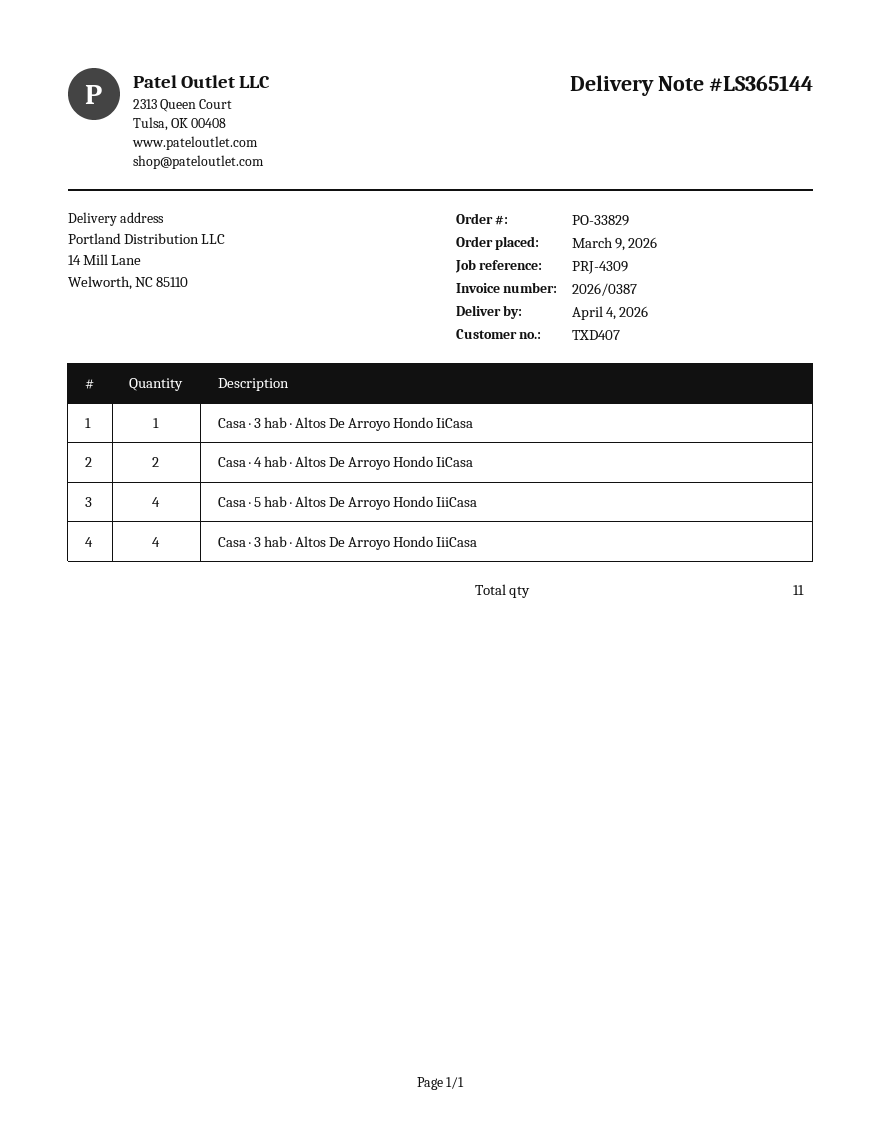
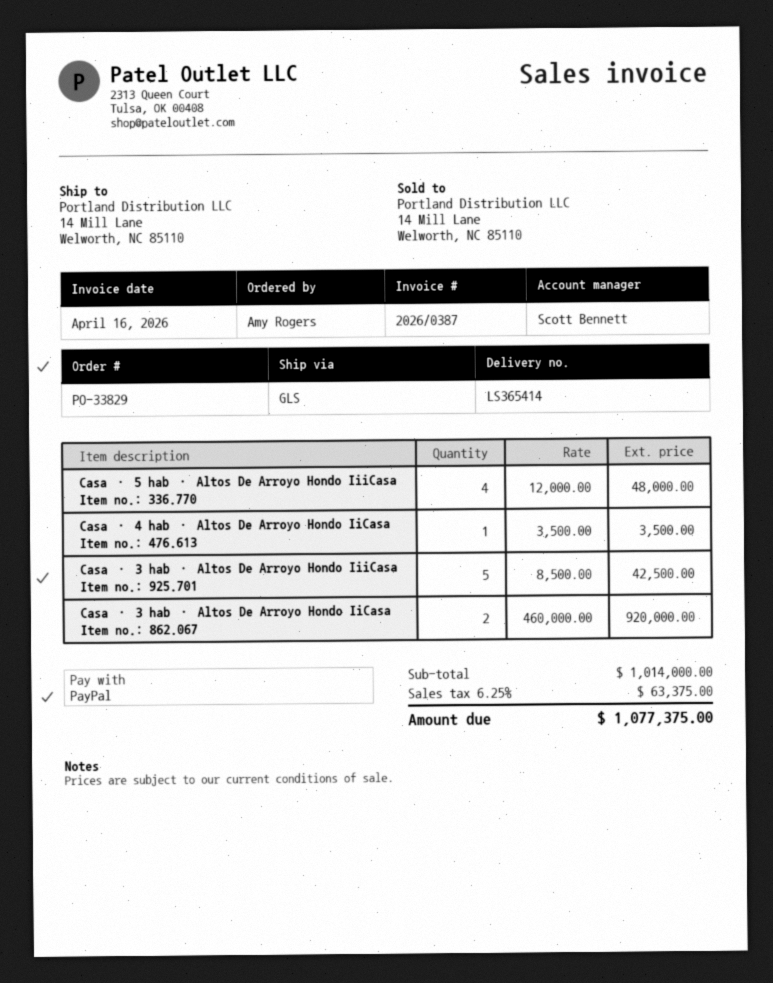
delivery note number: LS365144 -> LS365414
Casa · 3 hab · Altos De Arroyo Hondo IiCasa: 1 -> 2
Casa · 4 hab · Altos De Arroyo Hondo IiCasa: 2 -> 1
Casa · 3 hab · Altos De Arroyo Hondo IiiCasa: 4 -> 5

